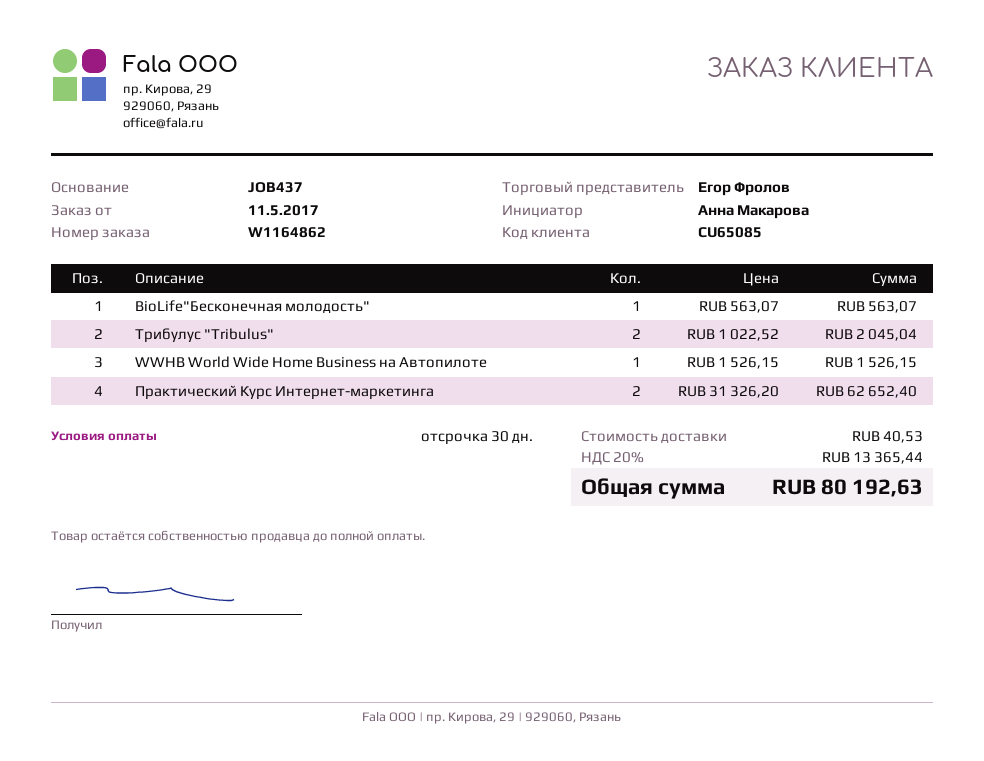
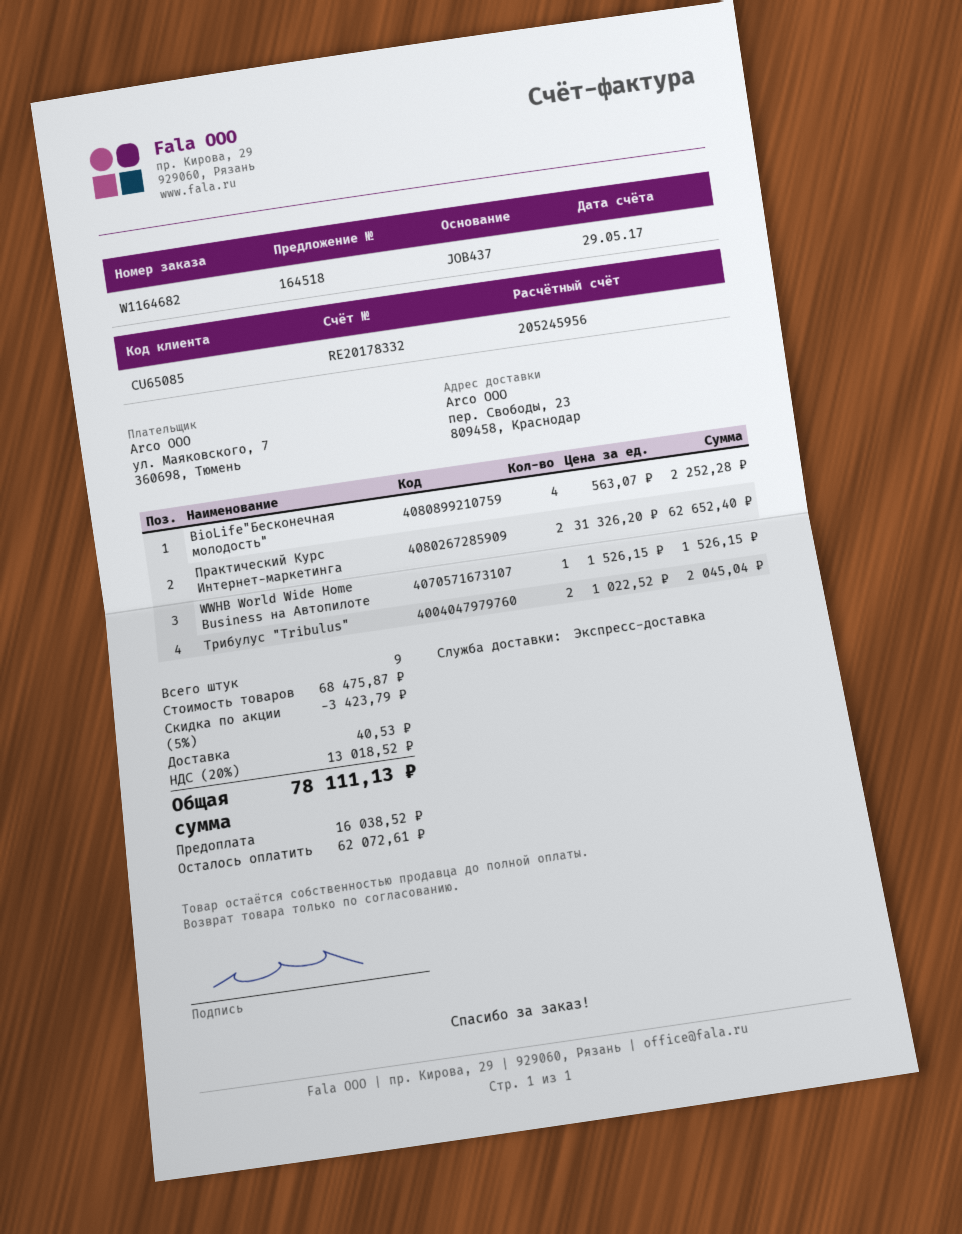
order number: W1164862 -> W1164682
BioLife"Бесконечная молодость": 1 x 563.07 = 563.07 -> 4 x 563.07 = 2252.28
discount: none -> 5% = 3423.79
tax: 20% = 13365.44 -> 20% = 13018.52
total: 80192.63 -> 78111.13

